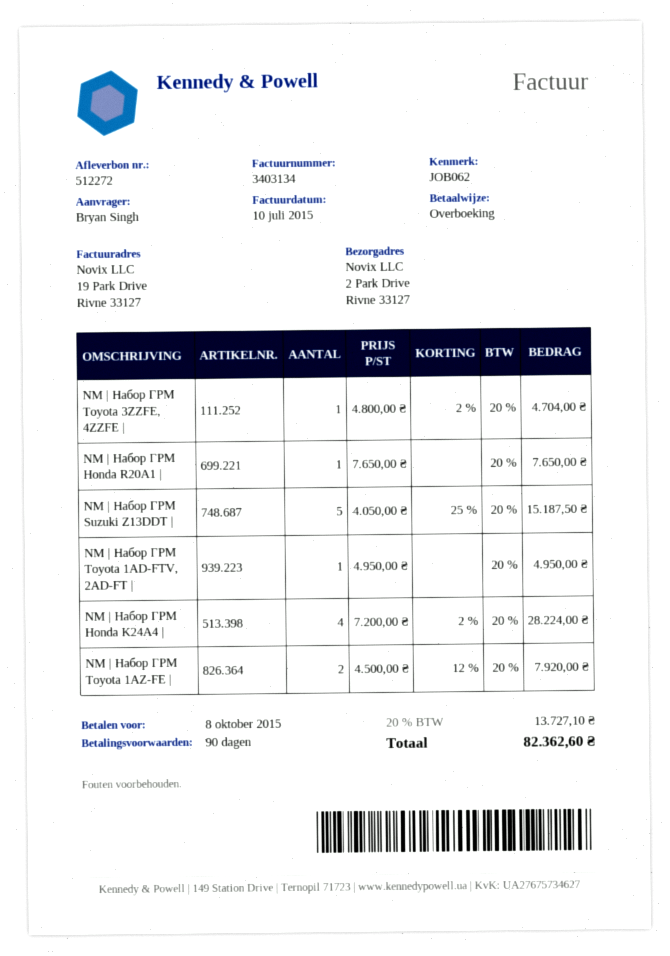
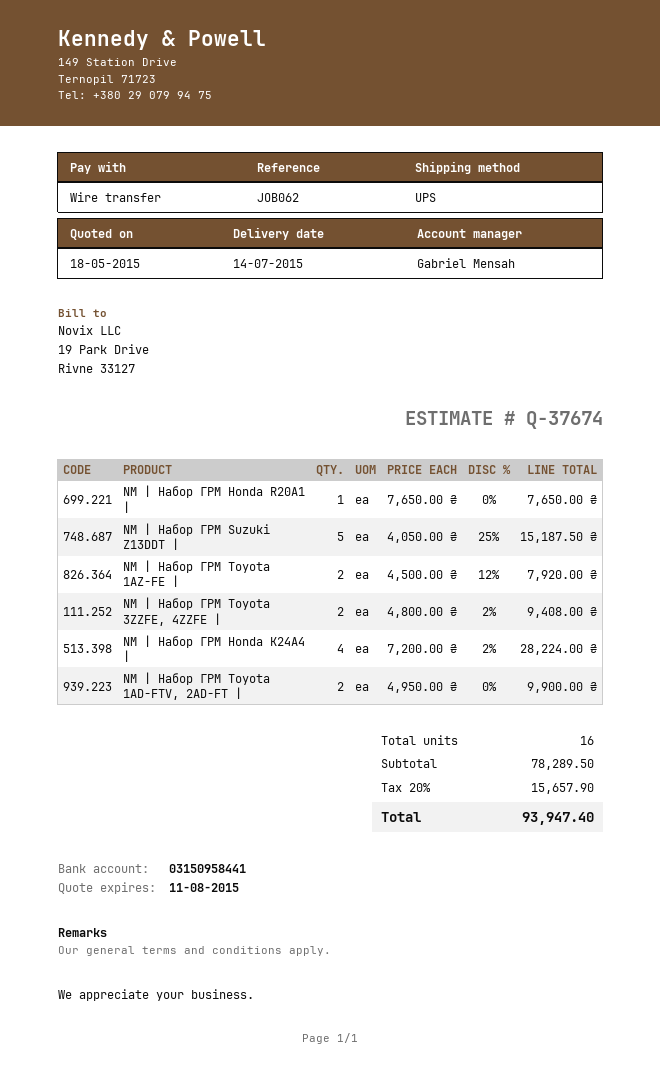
NM | Набор ГРМ Toyota 3ZZFE, 4ZZFE |: 1 x 4800.00 - 2% = 4704.00 -> 2 x 4800.00 - 2% = 9408.00
NM | Набор ГРМ Toyota 1AD-FTV, 2AD-FT |: 1 x 4950.00 = 4950.00 -> 2 x 4950.00 = 9900.00
tax: 20% = 13727.10 -> 20% = 15657.90
total: 82362.60 -> 93947.40

